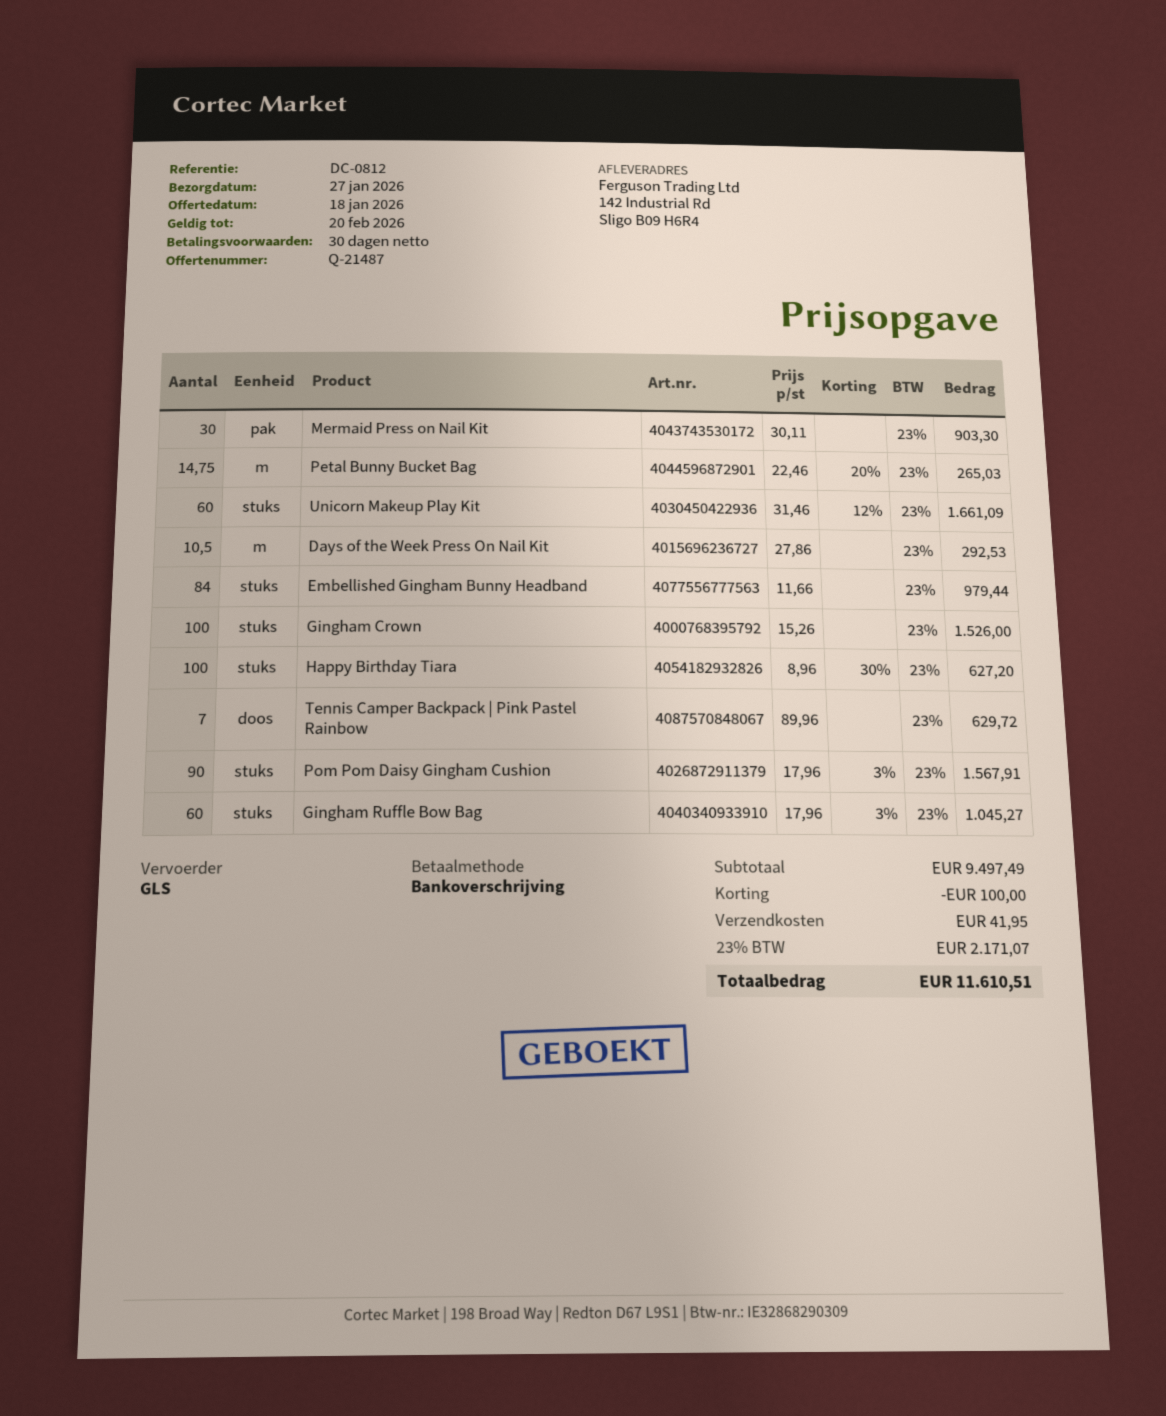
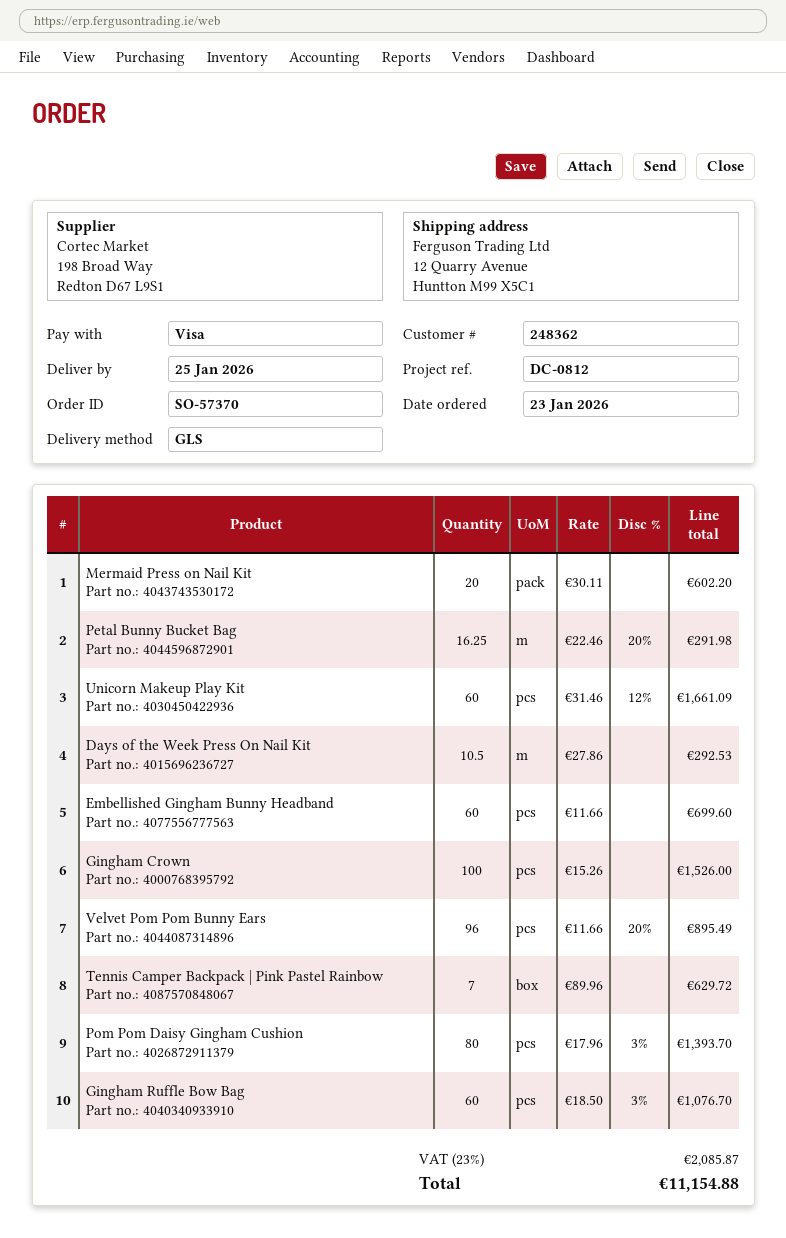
delivery date: 2026-01-27 -> 2026-01-25
payment method: bank transfer -> Visa
ship to: 142 Industrial Rd, Sligo B09 H6R4 -> 12 Quarry Avenue, Huntton M99 X5C1
Mermaid Press on Nail Kit: 30 x 30.11 = 903.30 -> 20 x 30.11 = 602.20
Petal Bunny Bucket Bag: 14.75 x 22.46 - 20% = 265.03 -> 16.25 x 22.46 - 20% = 291.98
Embellished Gingham Bunny Headband: 84 x 11.66 = 979.44 -> 60 x 11.66 = 699.60
Happy Birthday Tiara: 100 x 8.96 - 30% = 627.20 -> none
Pom Pom Daisy Gingham Cushion: 90 x 17.96 - 3% = 1567.91 -> 80 x 17.96 - 3% = 1393.70
Gingham Ruffle Bow Bag: 60 x 17.96 - 3% = 1045.27 -> 60 x 18.50 - 3% = 1076.70
Velvet Pom Pom Bunny Ears: none -> 96 x 11.66 - 20% = 895.49
discount: 100.00 -> none
shipping: 41.95 -> none
tax: 23% = 2171.07 -> 23% = 2085.87
total: 11610.51 -> 11154.88

